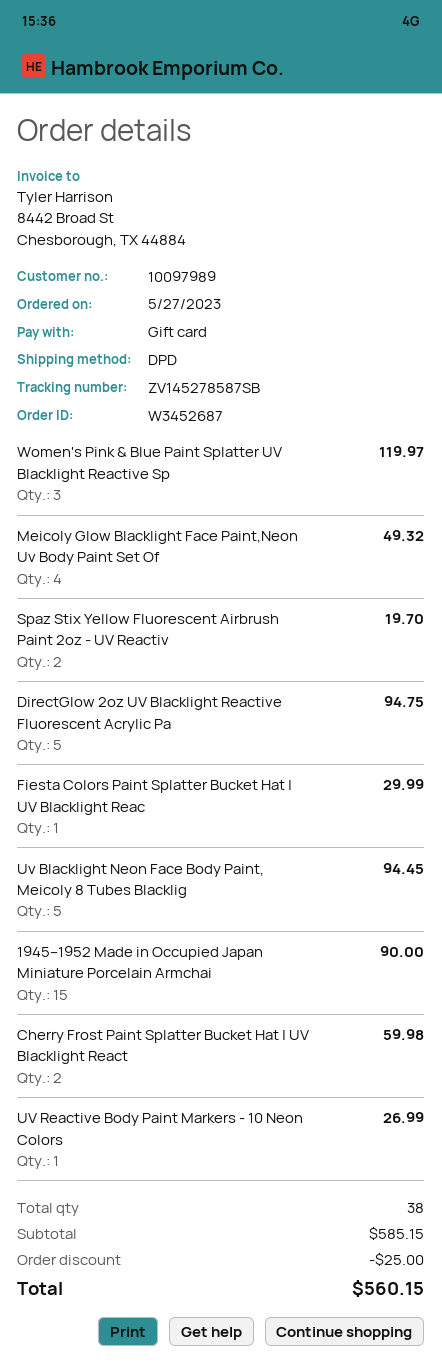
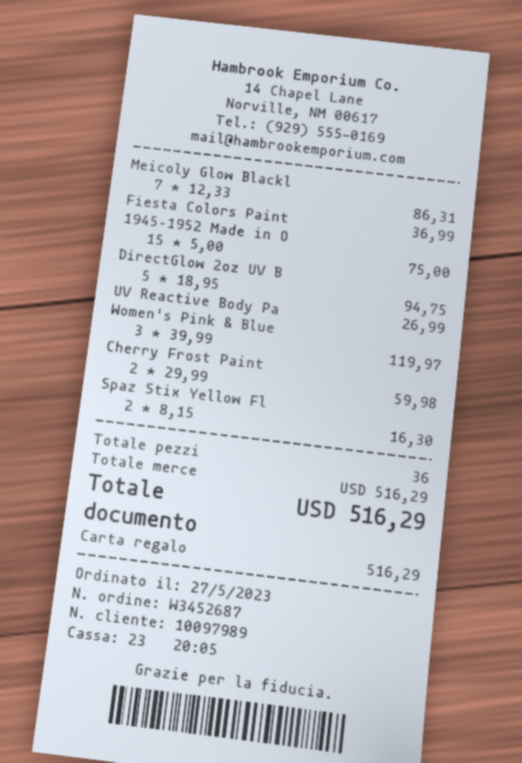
Meicoly Glow Blacklight Face Paint,Neon Uv Body Paint Set Of: 4 for 49.32 -> 7 for 86.31
Spaz Stix Yellow Fluorescent Airbrush Paint 2oz - UV Reactiv: 2 for 19.70 -> 2 for 16.30
Fiesta Colors Paint Splatter Bucket Hat | UV Blacklight Reac: 1 for 29.99 -> 1 for 36.99
Uv Blacklight Neon Face Body Paint, Meicoly 8 Tubes Blacklig: 5 for 94.45 -> none
1945–1952 Made in Occupied Japan Miniature Porcelain Armchai: 15 for 90.00 -> 15 for 75.00
total quantity: 38 -> 36
subtotal: 585.15 -> 516.29
discount: 25.00 -> none
total: 560.15 -> 516.29

